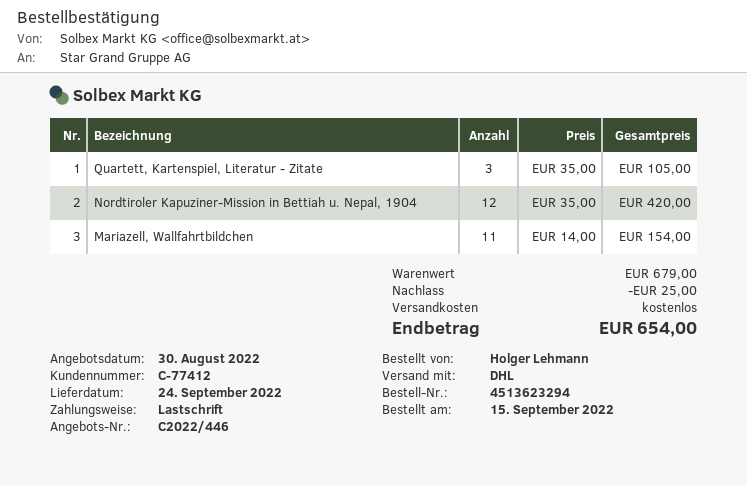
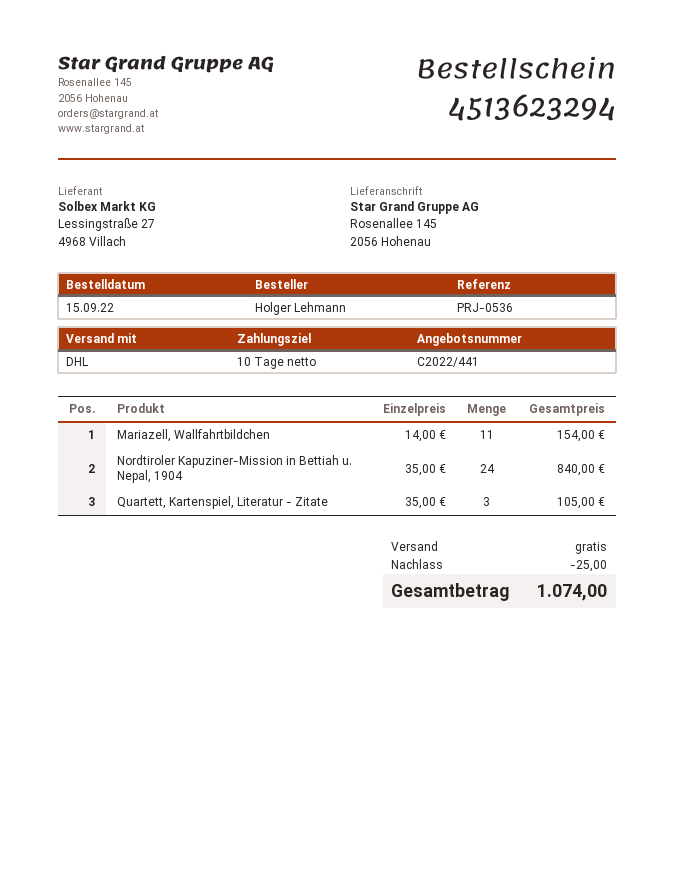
quote number: C2022/446 -> C2022/441
Nordtiroler Kapuziner-Mission in Bettiah u. Nepal, 1904: 12 x 35.00 = 420.00 -> 24 x 35.00 = 840.00
total: 654.00 -> 1074.00

